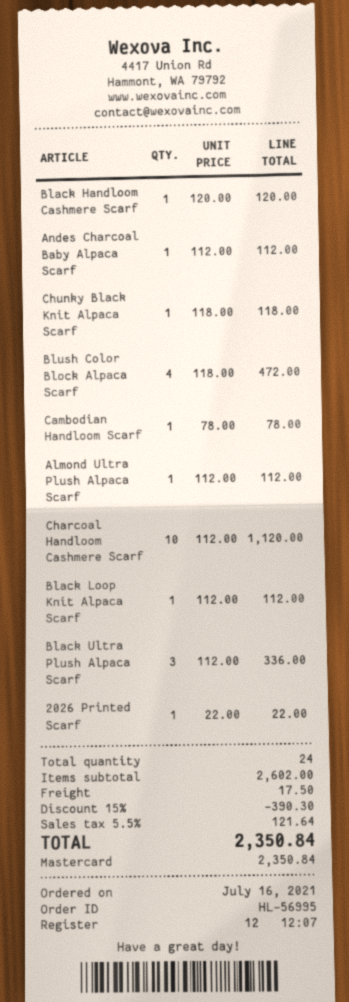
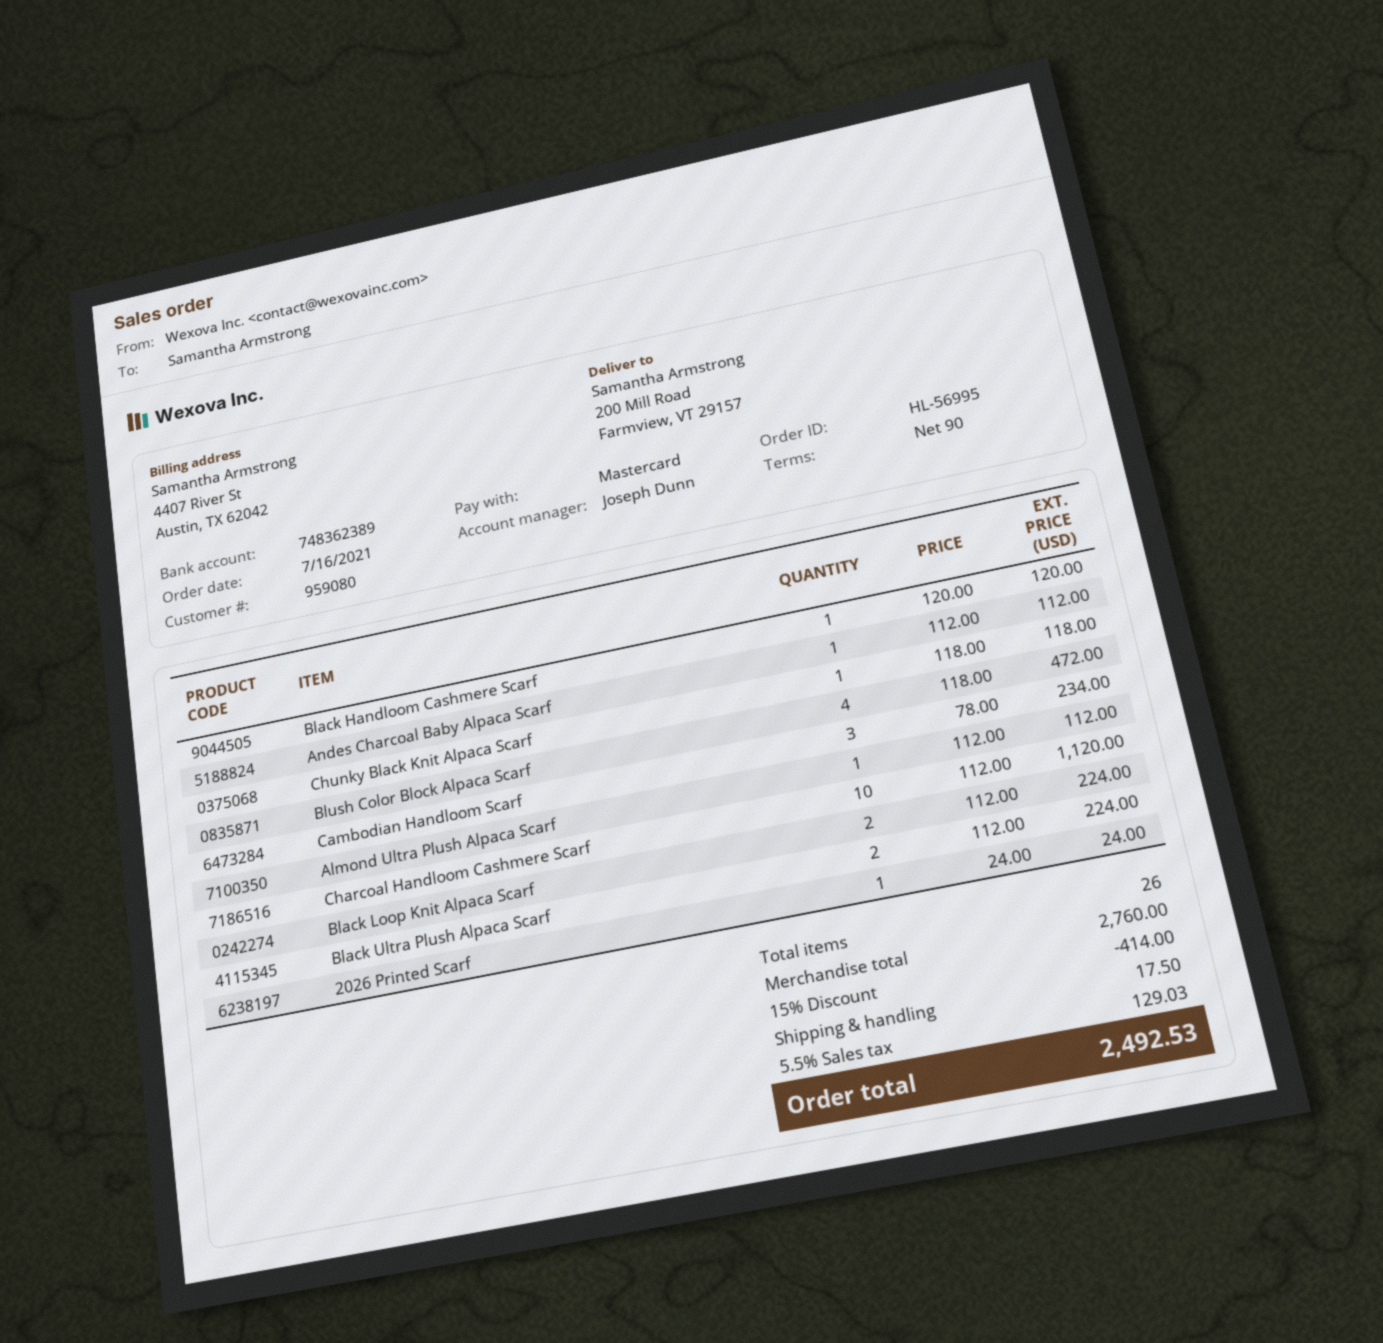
Cambodian Handloom Scarf: 1 x 78.00 = 78.00 -> 3 x 78.00 = 234.00
Black Loop Knit Alpaca Scarf: 1 x 112.00 = 112.00 -> 2 x 112.00 = 224.00
Black Ultra Plush Alpaca Scarf: 3 x 112.00 = 336.00 -> 2 x 112.00 = 224.00
2026 Printed Scarf: 1 x 22.00 = 22.00 -> 1 x 24.00 = 24.00
total quantity: 24 -> 26
subtotal: 2602.00 -> 2760.00
discount: 15% = 390.30 -> 15% = 414.00
tax: 5.5% = 121.64 -> 5.5% = 129.03
total: 2350.84 -> 2492.53

